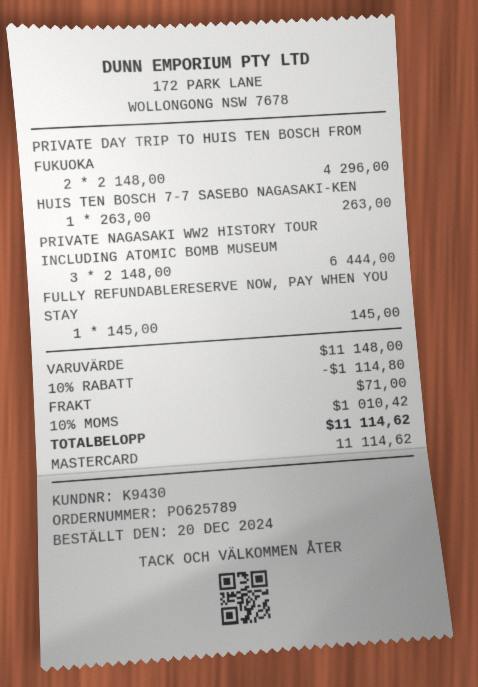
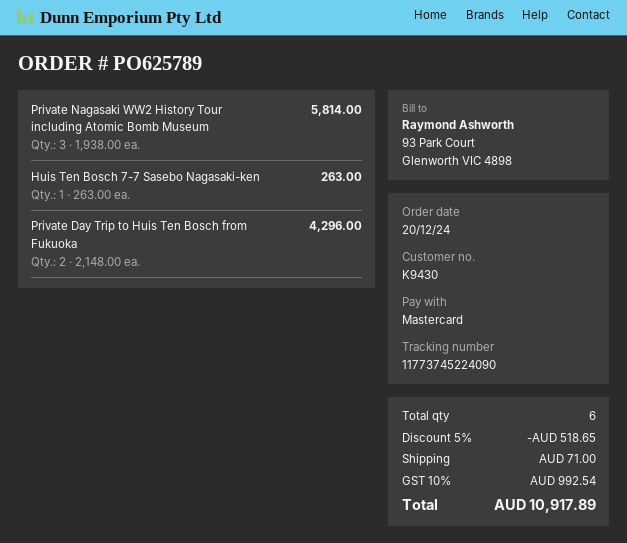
PRIVATE NAGASAKI WW2 HISTORY TOUR INCLUDING ATOMIC BOMB MUSEUM: 3 x 2148.00 = 6444.00 -> 3 x 1938.00 = 5814.00
FULLY REFUNDABLERESERVE NOW, PAY WHEN YOU STAY: 1 x 145.00 = 145.00 -> none
discount: 10% = 1114.80 -> 5% = 518.65
tax: 10% = 1010.42 -> 10% = 992.54
total: 11114.62 -> 10917.89

